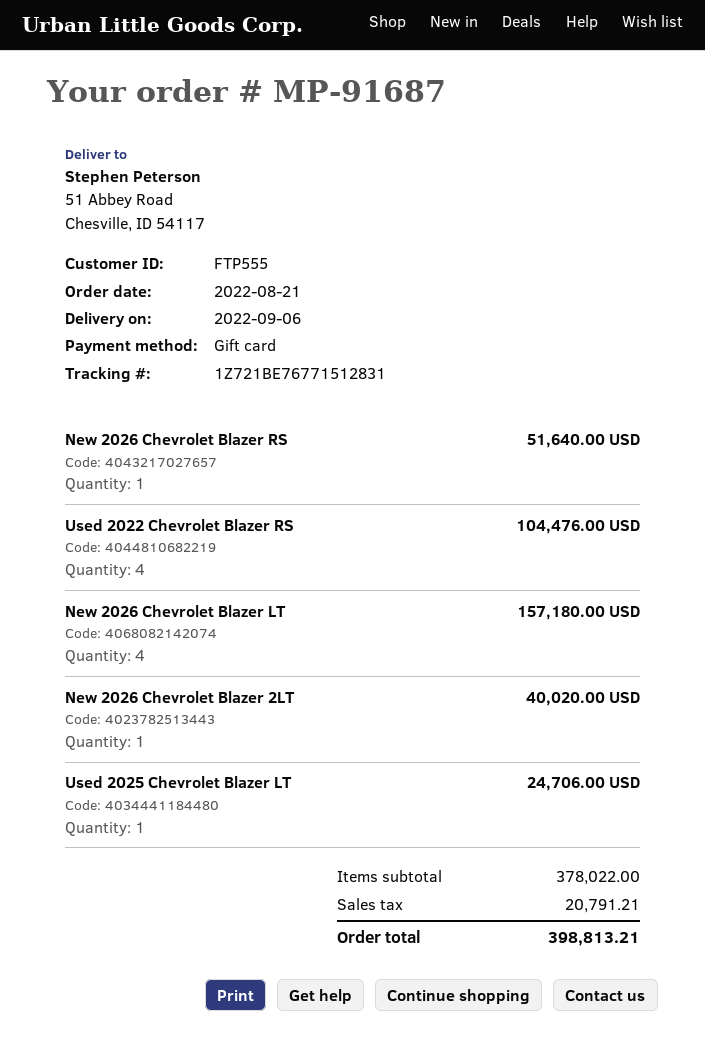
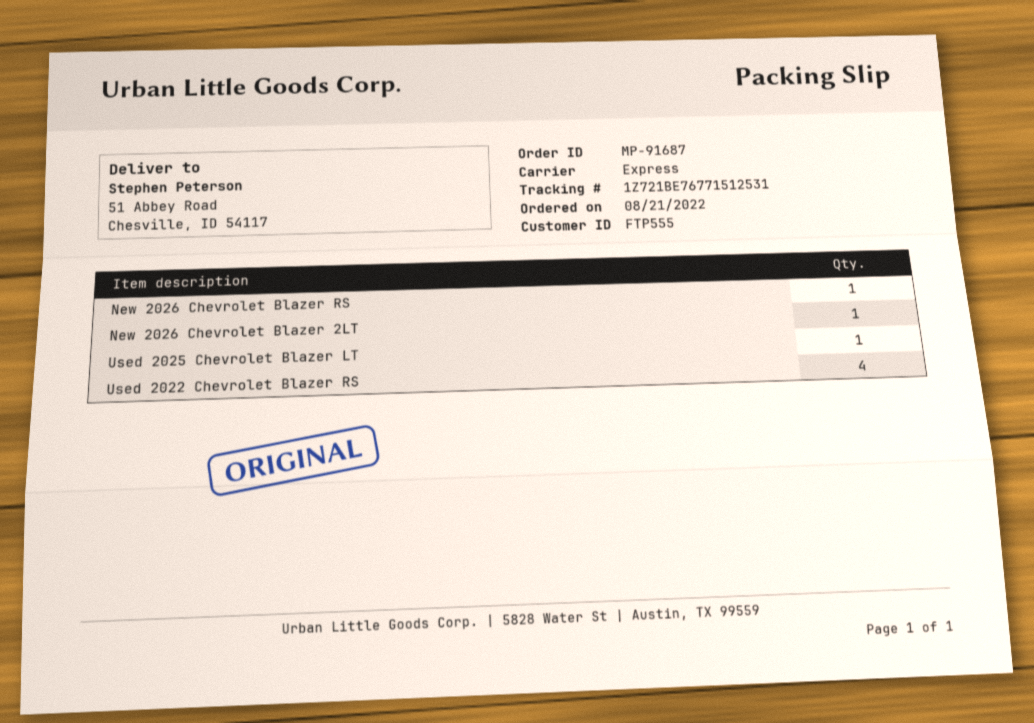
tracking number: 1Z721BE76771512831 -> 1Z721BE76771512531
New 2026 Chevrolet Blazer LT: 4 -> none

